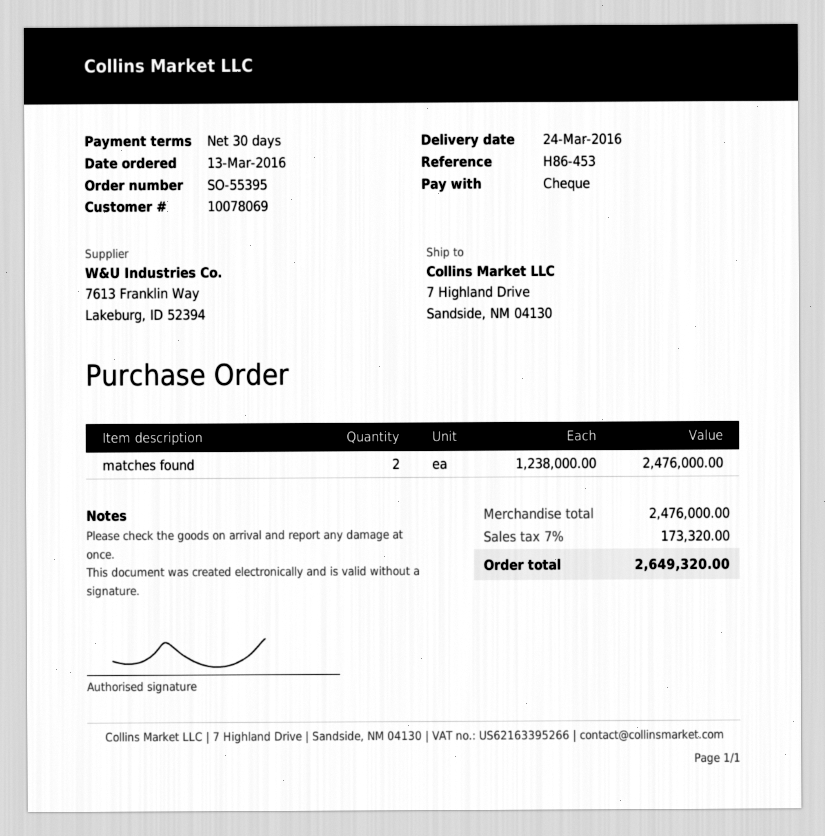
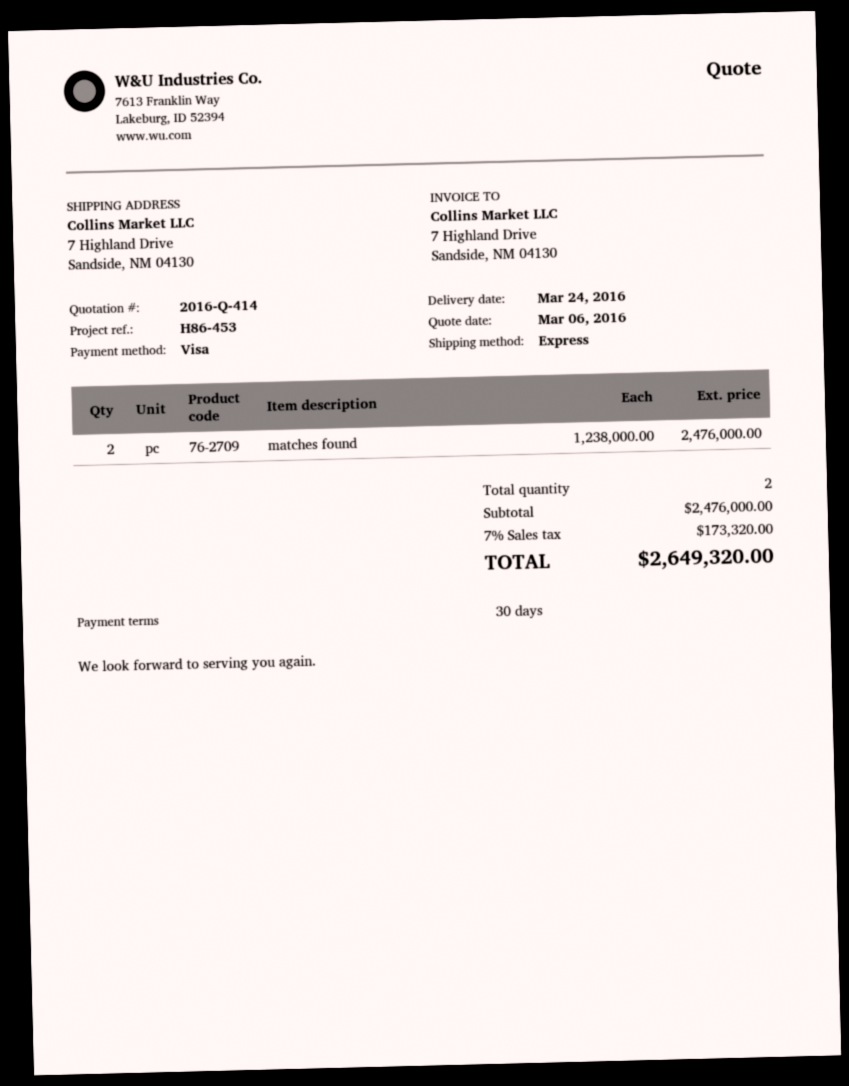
payment method: cheque -> Visa

